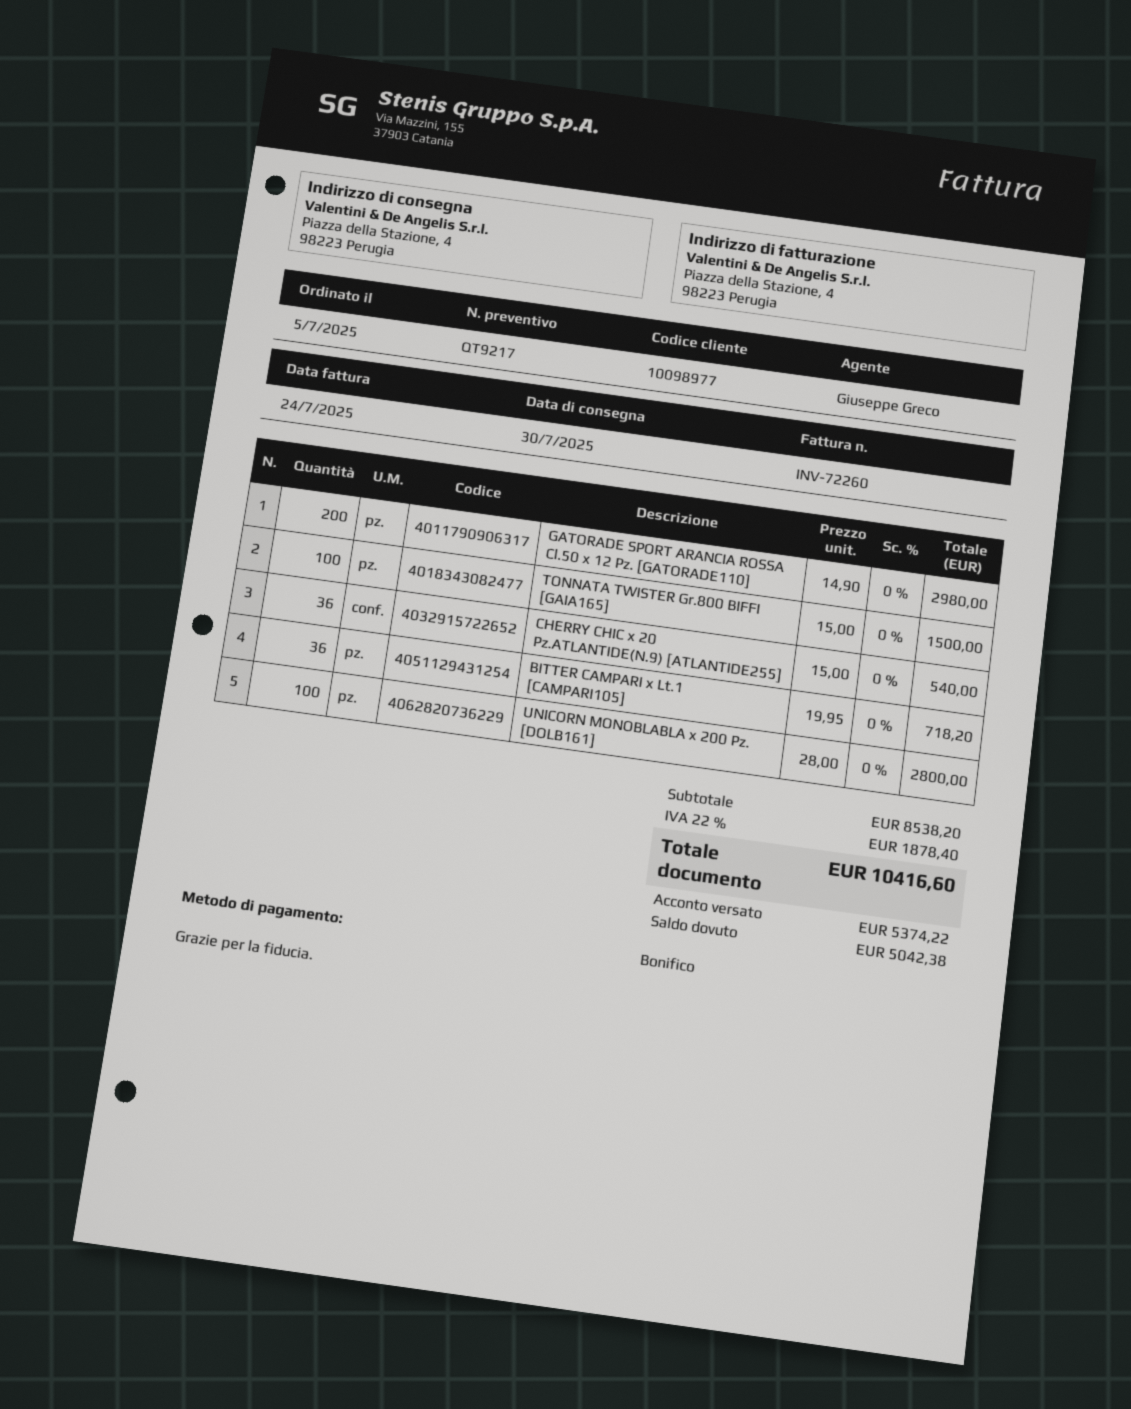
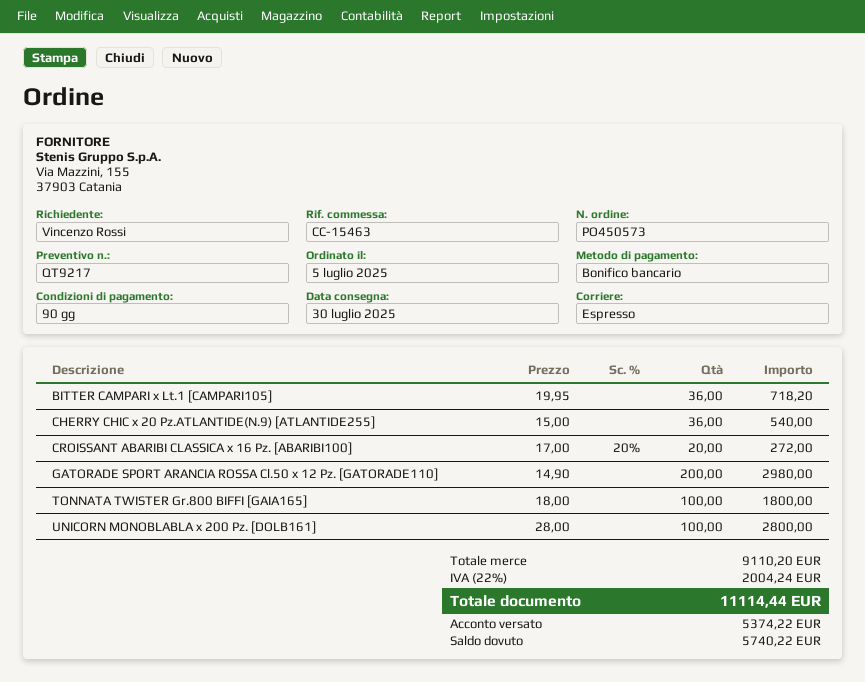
TONNATA TWISTER Gr.800 BIFFI [GAIA165]: 100 x 15.00 = 1500.00 -> 100 x 18.00 = 1800.00
CROISSANT ABARIBI CLASSICA x 16 Pz. [ABARIBI100]: none -> 20 x 17.00 - 20% = 272.00
subtotal: 8538.20 -> 9110.20
tax: 22% = 1878.40 -> 22% = 2004.24
total: 10416.60 -> 11114.44
balance: 5042.38 -> 5740.22

